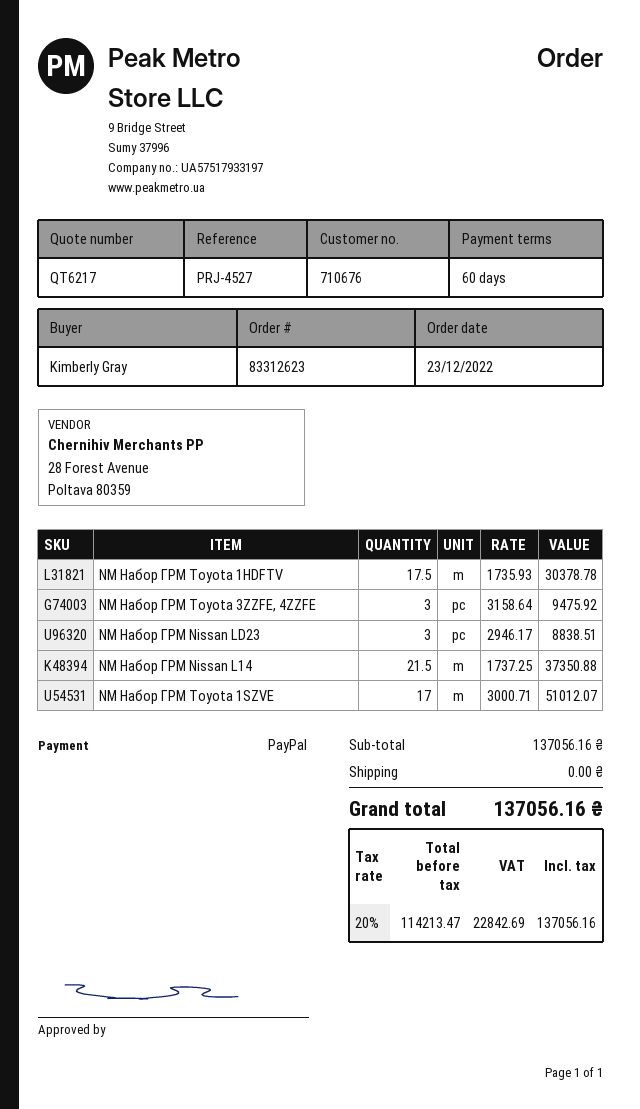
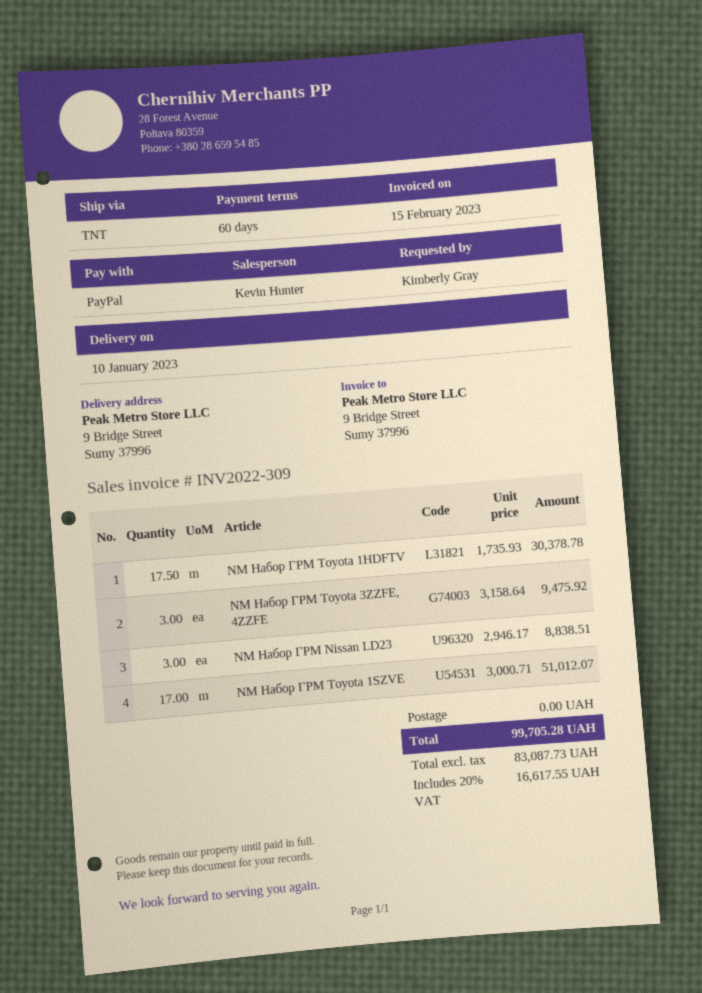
NM Набор ГРМ Nissan L14: 21.5 x 1737.25 = 37350.88 -> none
net: 114213.47 -> 83087.73
tax: 20% = 22842.69 -> 20% = 16617.55
total: 137056.16 -> 99705.28

